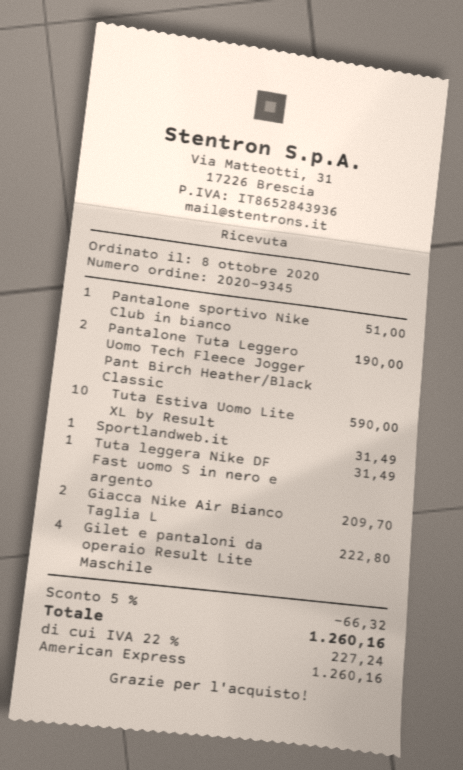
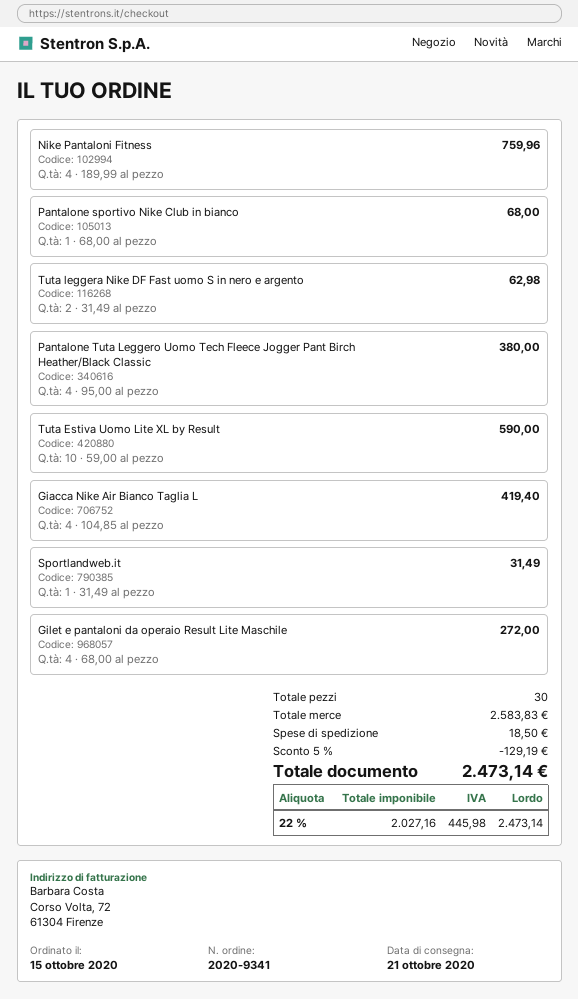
order number: 2020-9345 -> 2020-9341
order date: 2020-10-08 -> 2020-10-15
Pantalone sportivo Nike Club in bianco: 1 for 51.00 -> 1 for 68.00
Pantalone Tuta Leggero Uomo Tech Fleece Jogger Pant Birch Heather/Black Classic: 2 for 190.00 -> 4 for 380.00
Tuta leggera Nike DF Fast uomo S in nero e argento: 1 for 31.49 -> 2 for 62.98
Giacca Nike Air Bianco Taglia L: 2 for 209.70 -> 4 for 419.40
Gilet e pantaloni da operaio Result Lite Maschile: 4 for 222.80 -> 4 for 272.00
Nike Pantaloni Fitness: none -> 4 for 759.96
discount: 5% = 66.32 -> 5% = 129.19
shipping: none -> 18.50
tax: 22% = 227.24 -> 22% = 445.98
total: 1260.16 -> 2473.14

